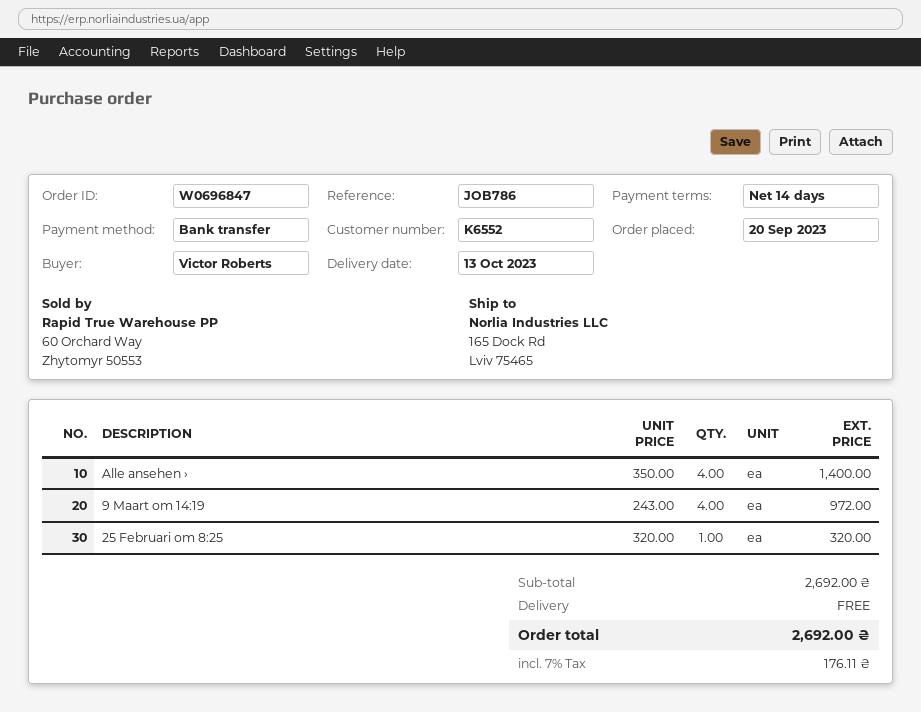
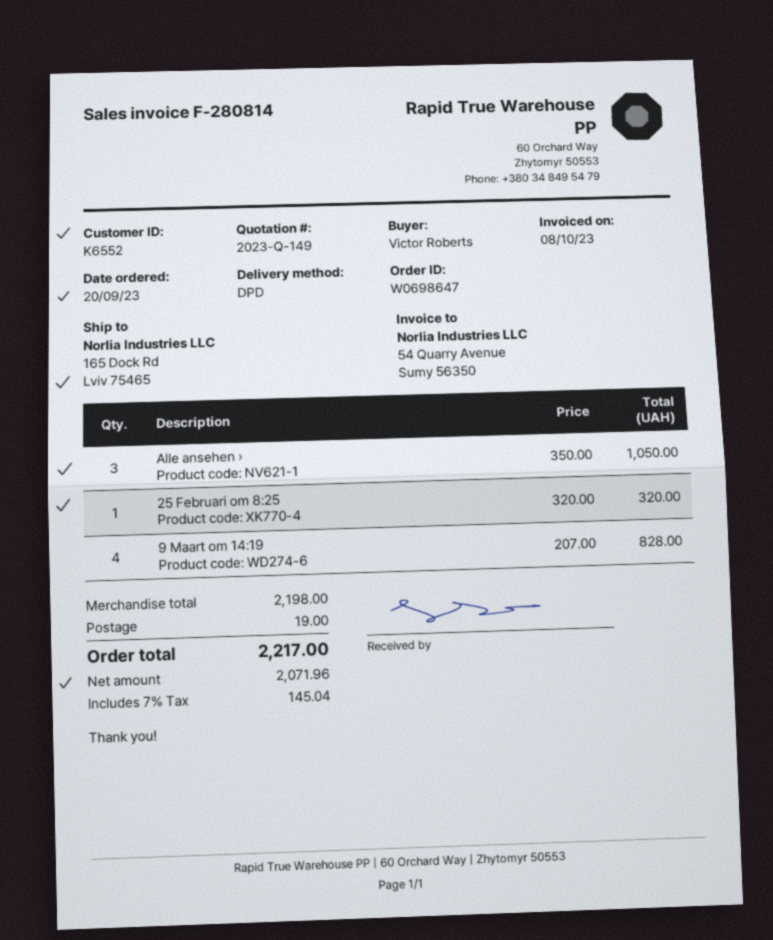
order number: W0696847 -> W0698647
Alle ansehen ›: 4 x 350.00 = 1400.00 -> 3 x 350.00 = 1050.00
9 Maart om 14:19: 4 x 243.00 = 972.00 -> 4 x 207.00 = 828.00
subtotal: 2692.00 -> 2198.00
shipping: 0.00 -> 19.00
tax: 7% = 176.11 -> 7% = 145.04
total: 2692.00 -> 2217.00

